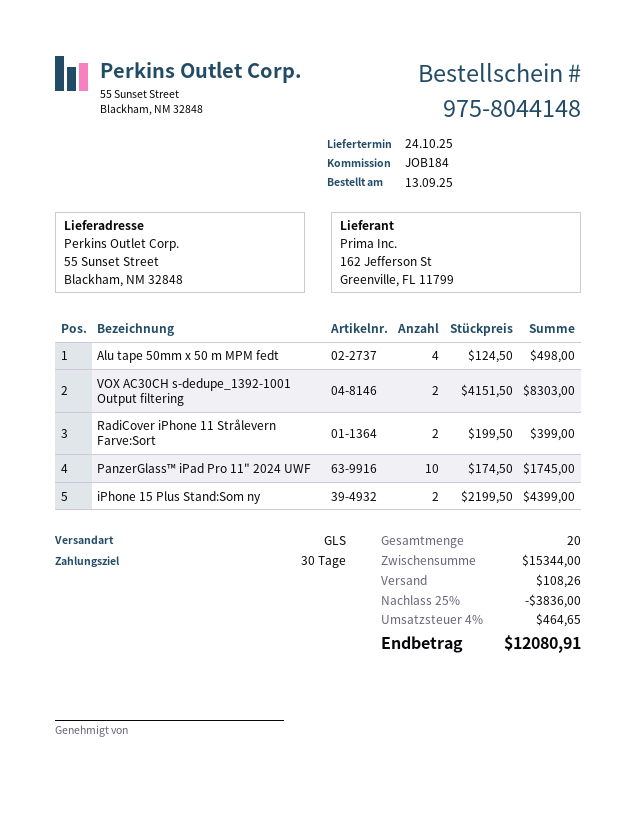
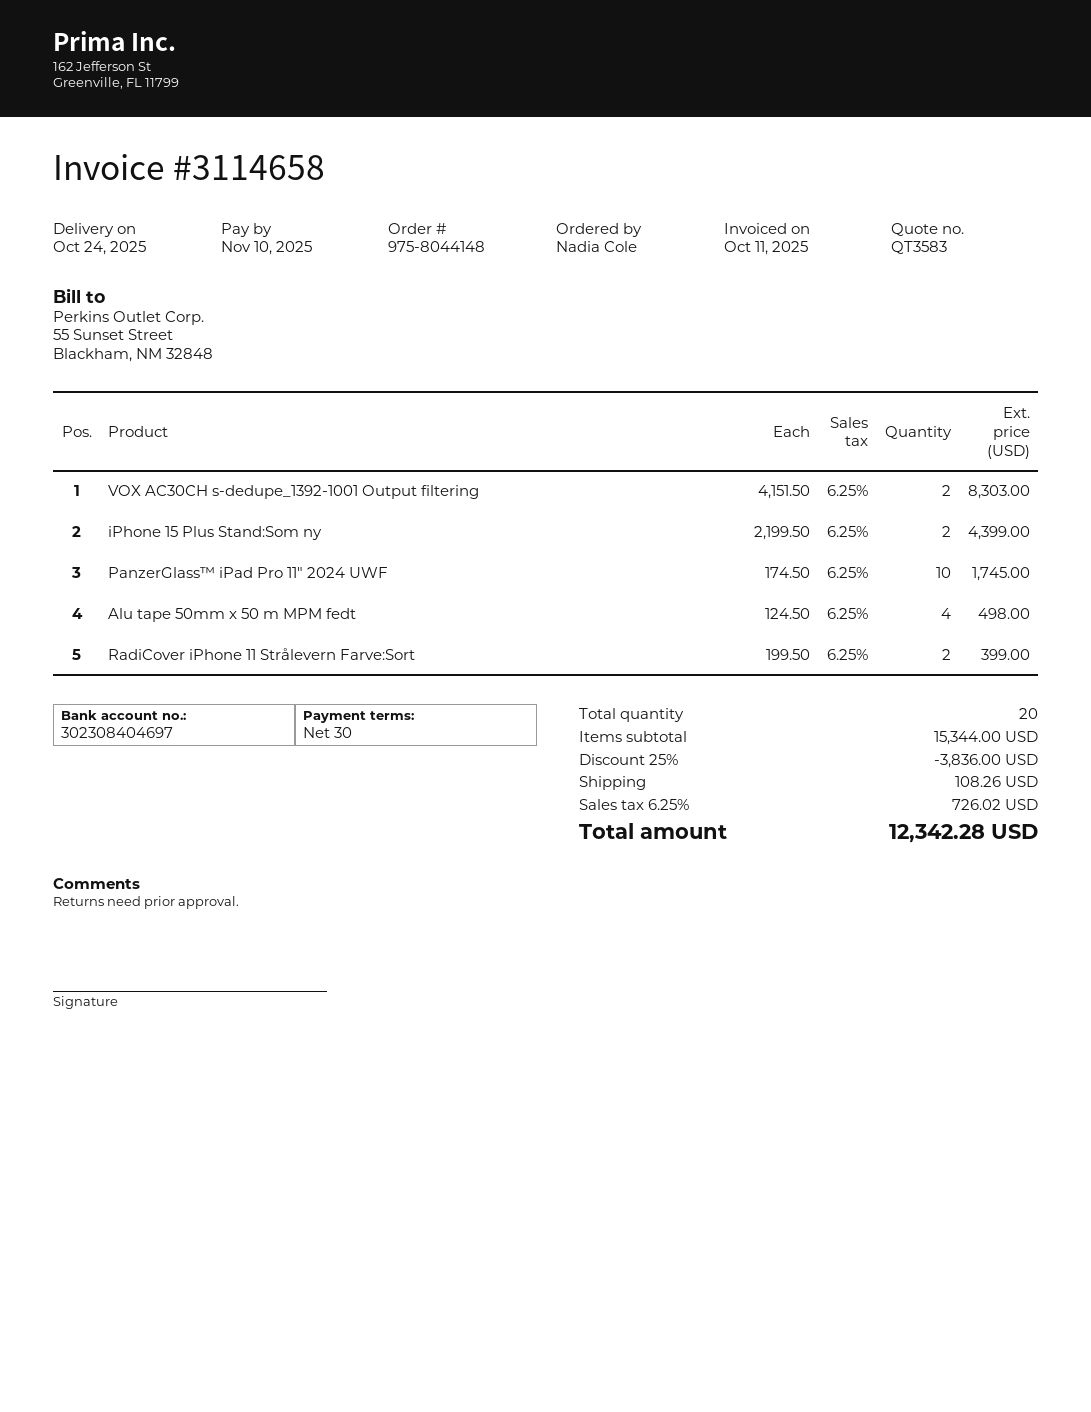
tax: 4% = 464.65 -> 6.25% = 726.02
total: 12080.91 -> 12342.28

